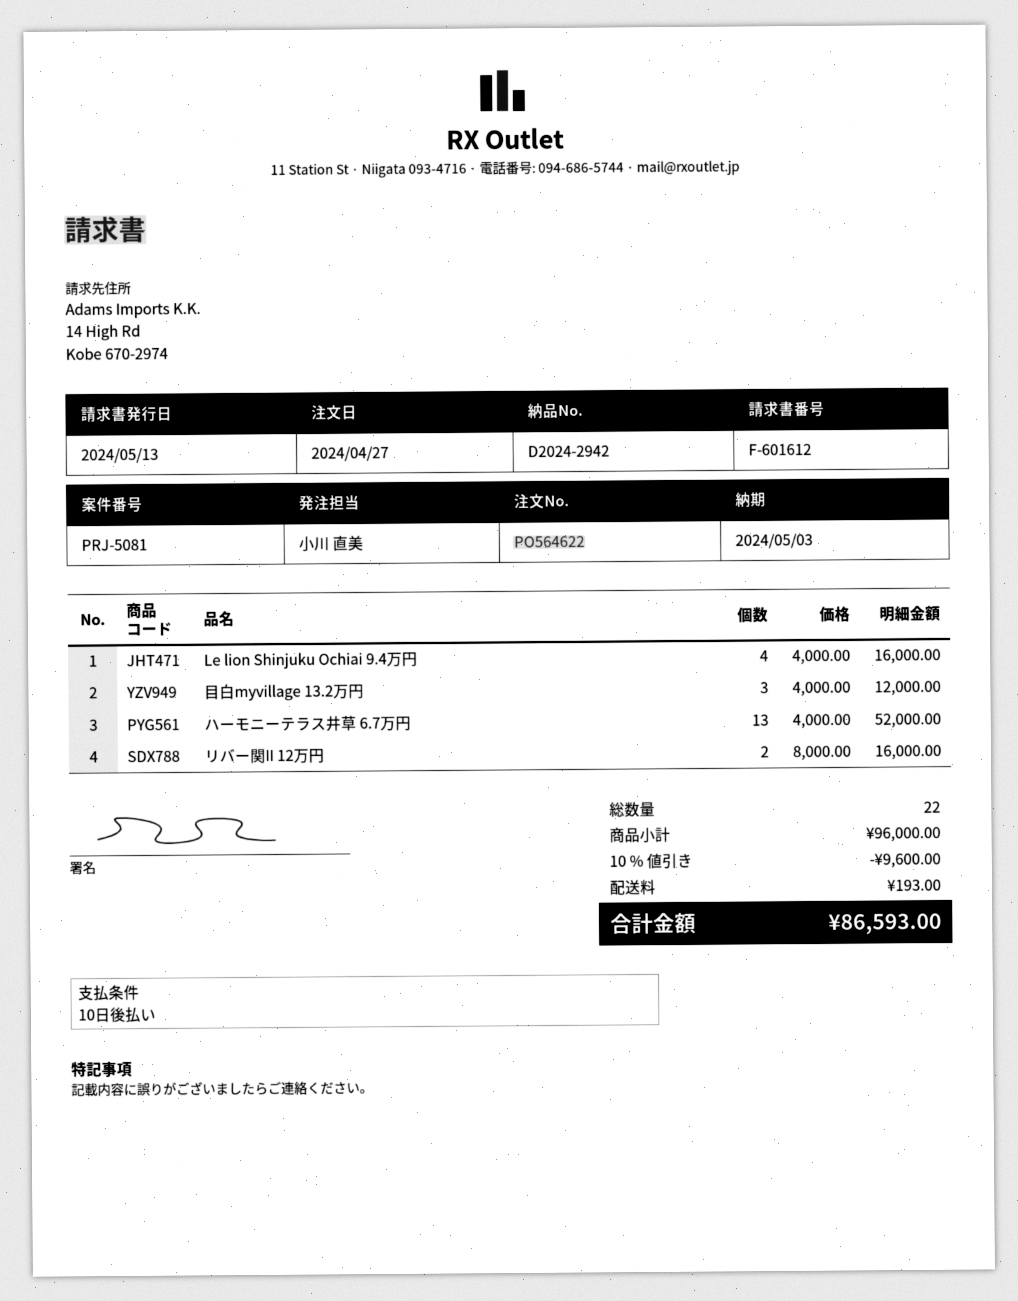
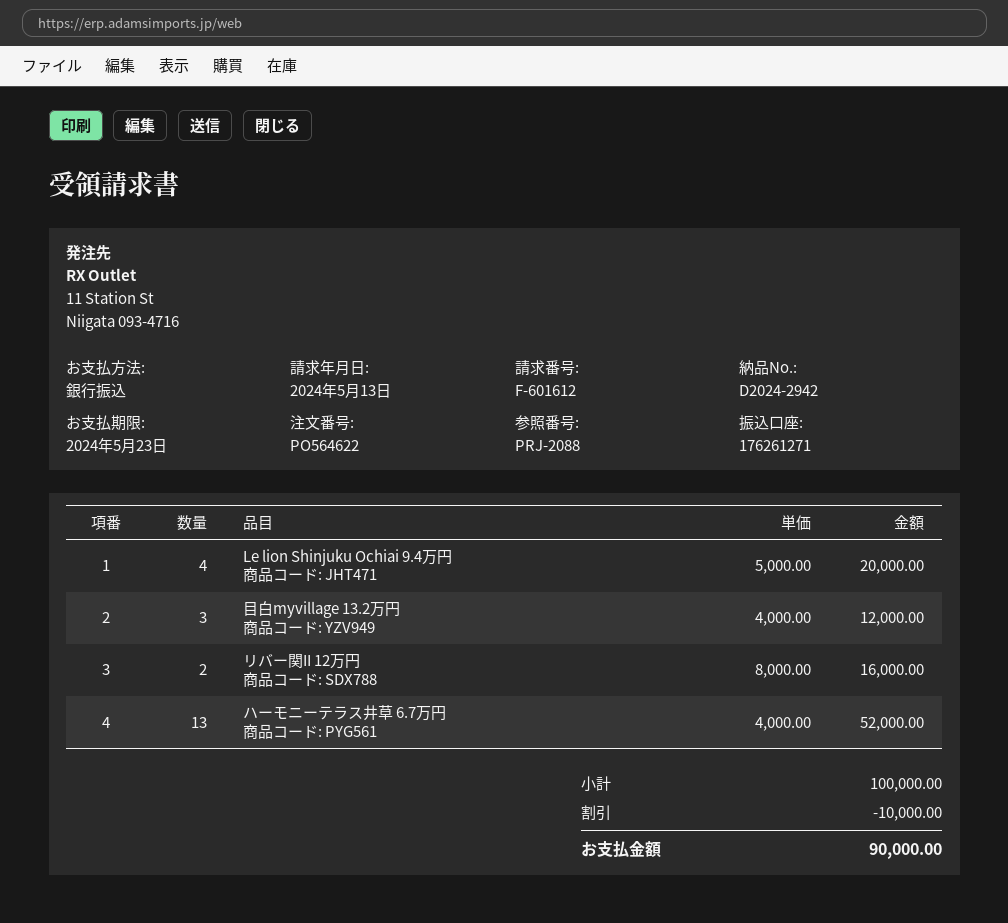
reference: PRJ-5081 -> PRJ-2088
Le lion Shinjuku Ochiai 9.4万円: 4 x 4000.00 = 16000.00 -> 4 x 5000.00 = 20000.00
subtotal: 96000.00 -> 100000.00
discount: 9600.00 -> 10000.00
shipping: 193.00 -> none
total: 86593.00 -> 90000.00

